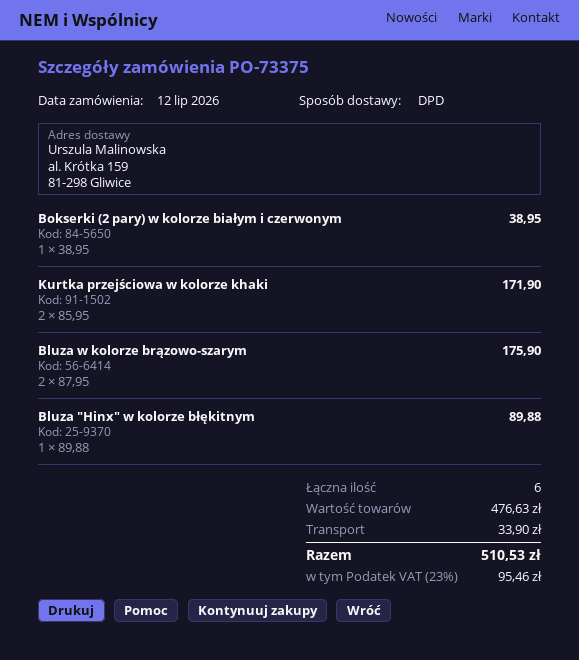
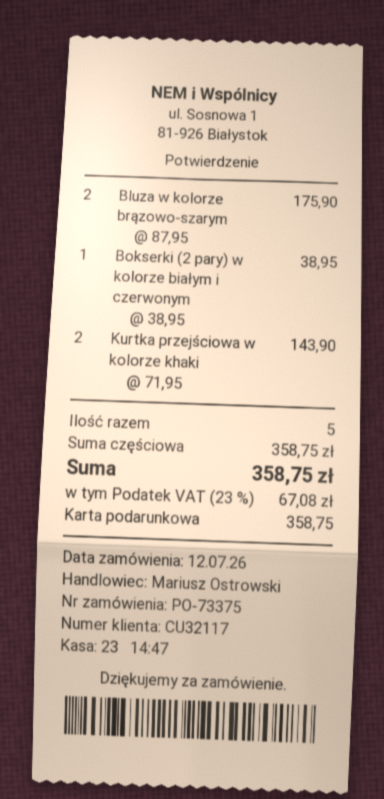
Kurtka przejściowa w kolorze khaki: 2 x 85.95 = 171.90 -> 2 x 71.95 = 143.90
Bluza "Hinx" w kolorze błękitnym: 1 x 89.88 = 89.88 -> none
total quantity: 6 -> 5
subtotal: 476.63 -> 358.75
shipping: 33.90 -> none
tax: 23% = 95.46 -> 23% = 67.08
total: 510.53 -> 358.75

